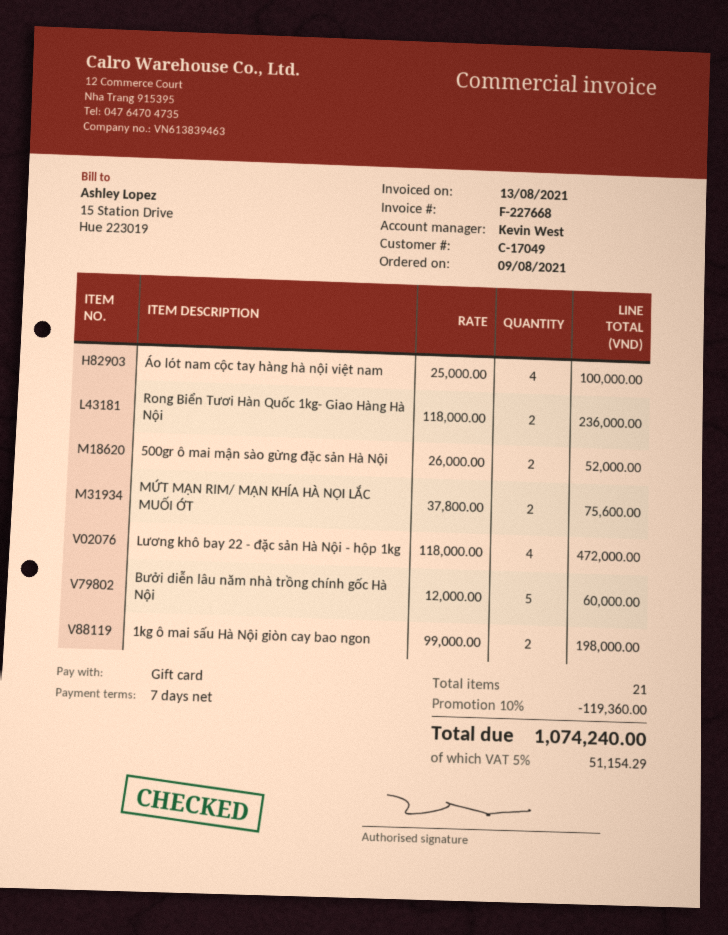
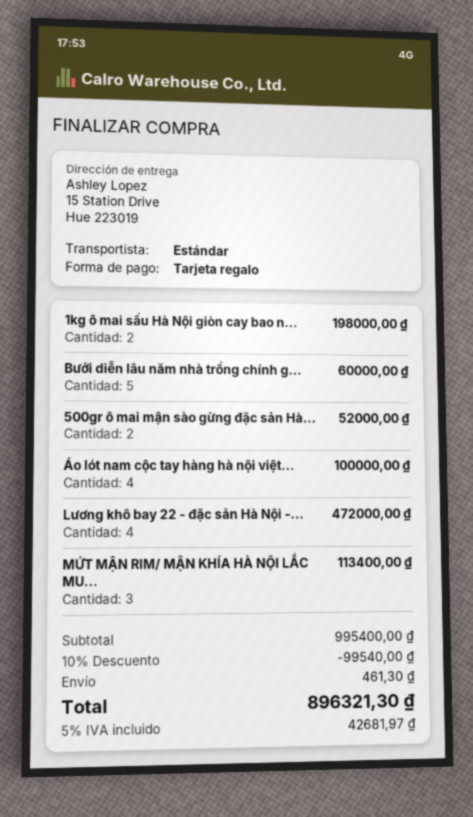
Rong Biển Tươi Hàn Quốc 1kg- Giao Hàng Hà Nội: 2 for 236000.00 -> none
MỨT MẬN RIM/ MẬN KHÍA HÀ NỘI LẮC MUỐI ỚT: 2 for 75600.00 -> 3 for 113400.00
discount: 10% = 119360.00 -> 10% = 99540.00
shipping: none -> 461.30
tax: 5% = 51154.29 -> 5% = 42681.97
total: 1074240.00 -> 896321.30

